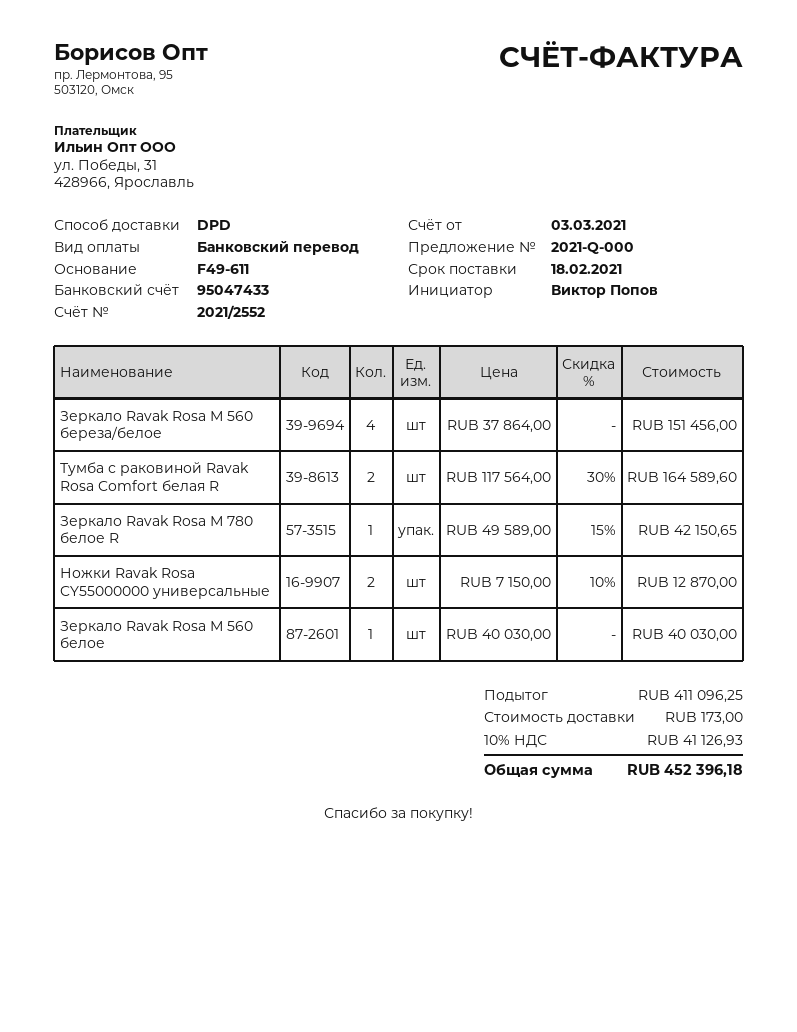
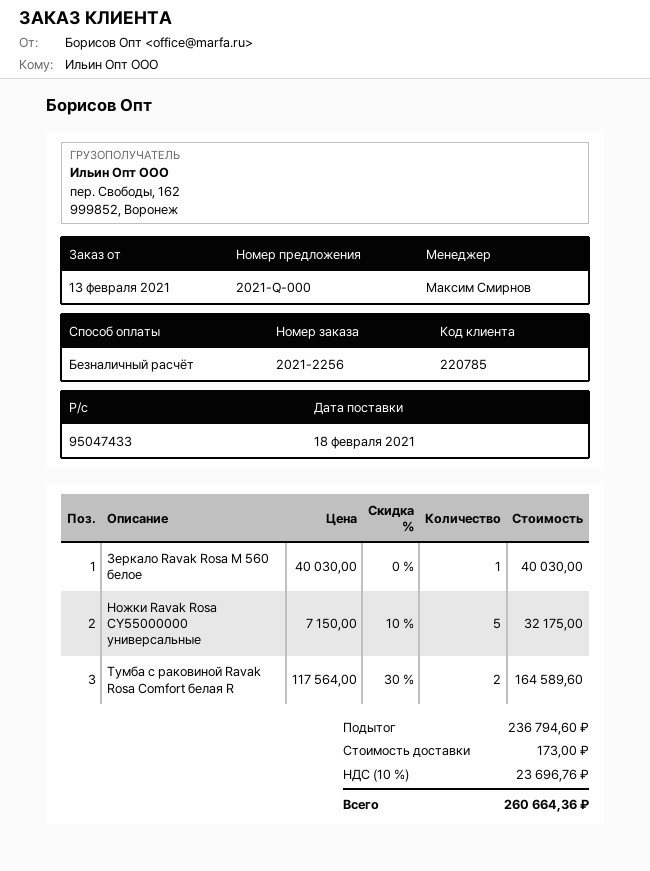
Зеркало Ravak Rosa М 560 береза/белое: 4 x 37864.00 = 151456.00 -> none
Зеркало Ravak Rosa М 780 белое R: 1 x 49589.00 - 15% = 42150.65 -> none
Ножки Ravak Rosa CY55000000 универсальные: 2 x 7150.00 - 10% = 12870.00 -> 5 x 7150.00 - 10% = 32175.00
subtotal: 411096.25 -> 236794.60
tax: 10% = 41126.93 -> 10% = 23696.76
total: 452396.18 -> 260664.36

